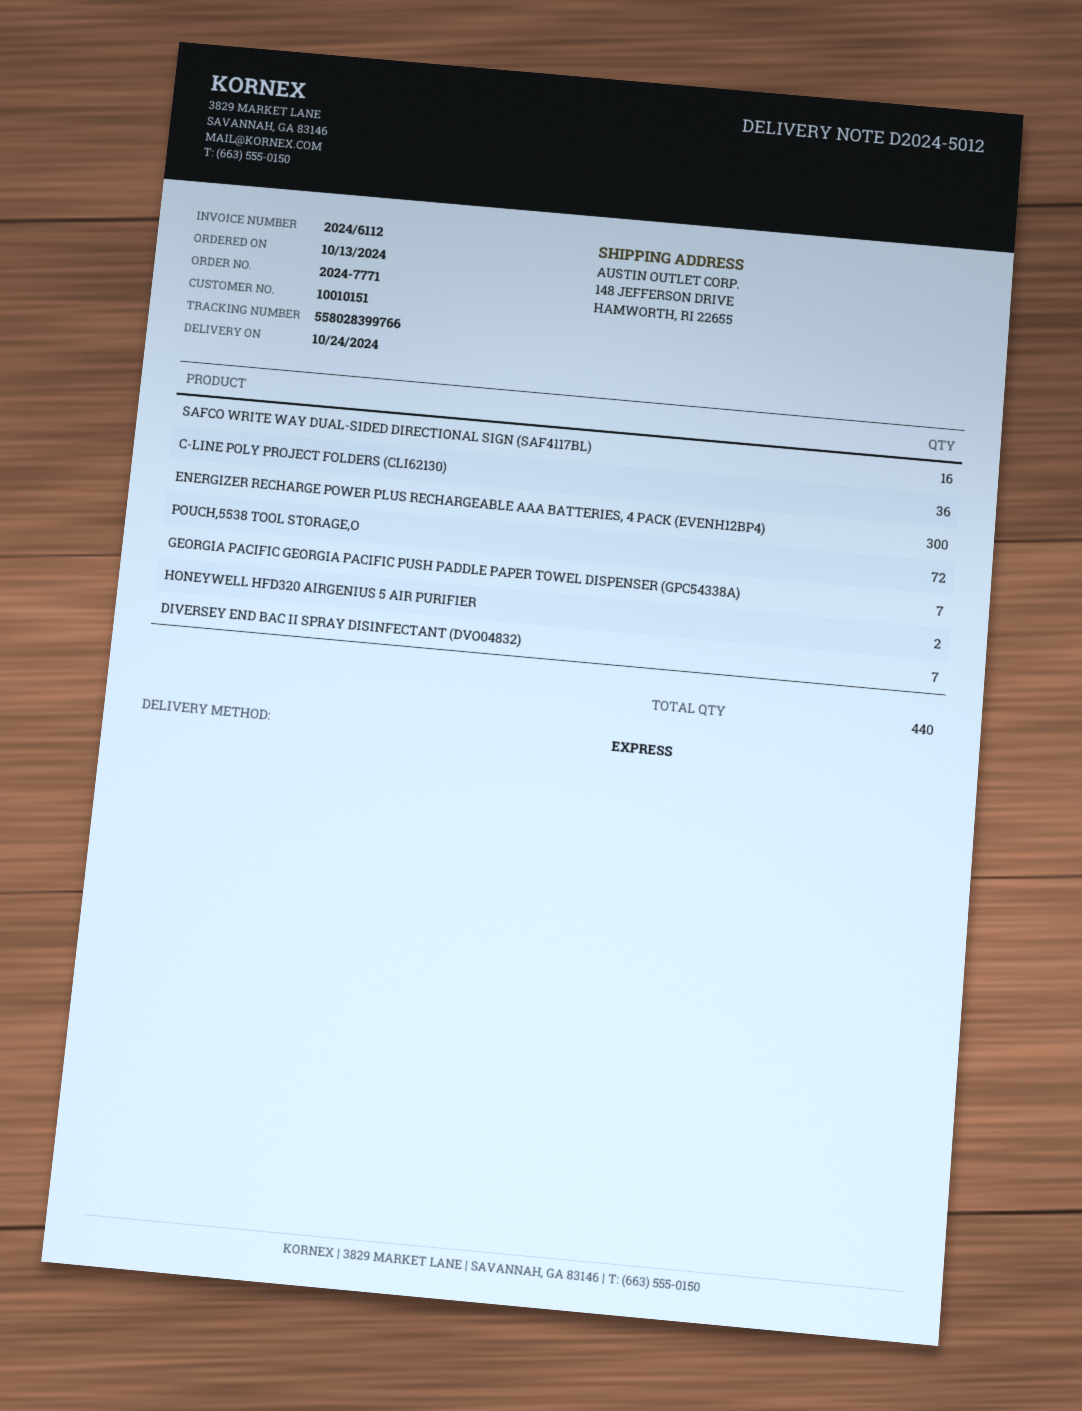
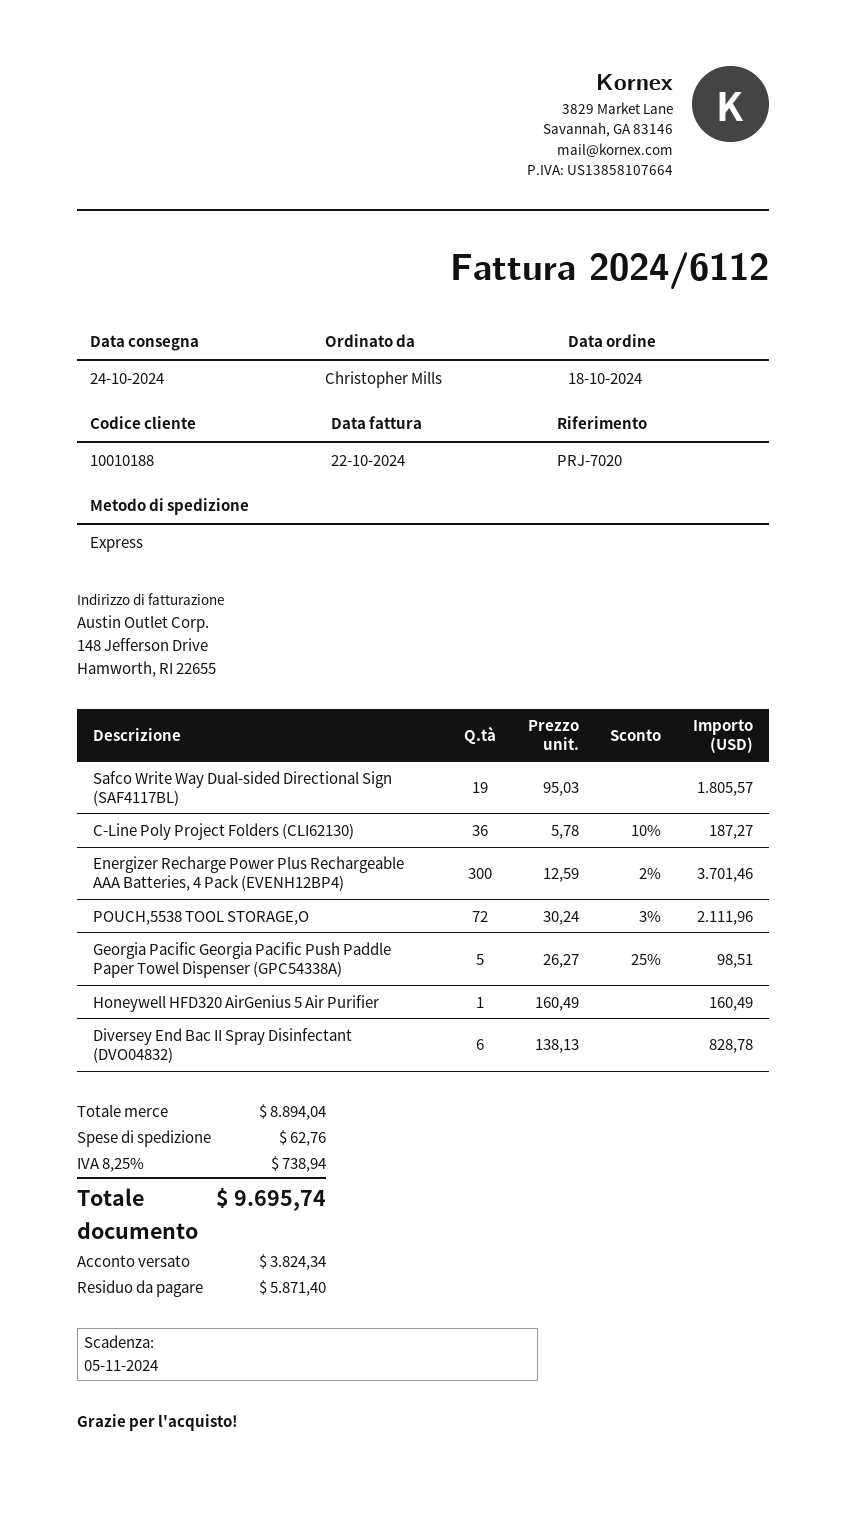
order date: 2024-10-13 -> 2024-10-18
customer number: 10010151 -> 10010188
SAFCO WRITE WAY DUAL-SIDED DIRECTIONAL SIGN (SAF4117BL): 16 -> 19
GEORGIA PACIFIC GEORGIA PACIFIC PUSH PADDLE PAPER TOWEL DISPENSER (GPC54338A): 7 -> 5
HONEYWELL HFD320 AIRGENIUS 5 AIR PURIFIER: 2 -> 1
DIVERSEY END BAC II SPRAY DISINFECTANT (DVO04832): 7 -> 6

